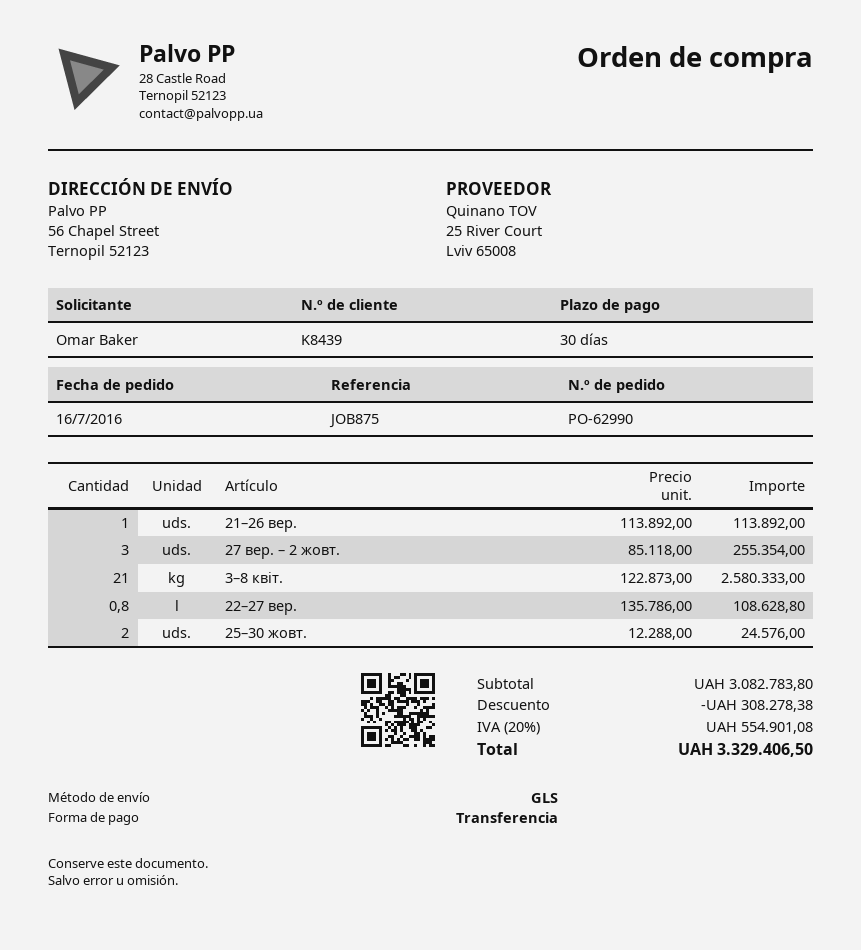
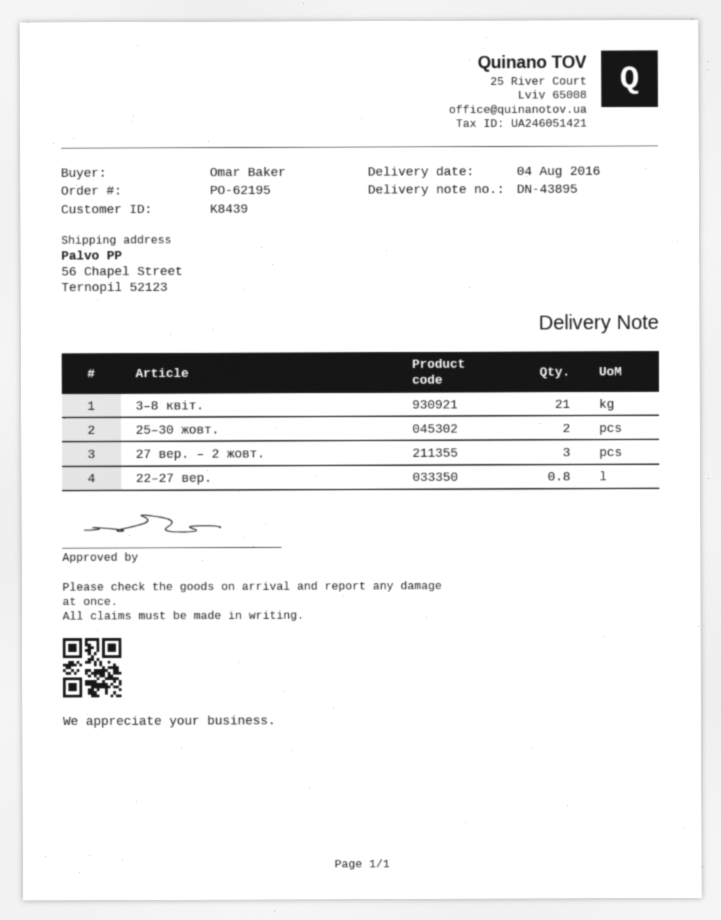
order number: PO-62990 -> PO-62195
21–26 вер.: 1 -> none

